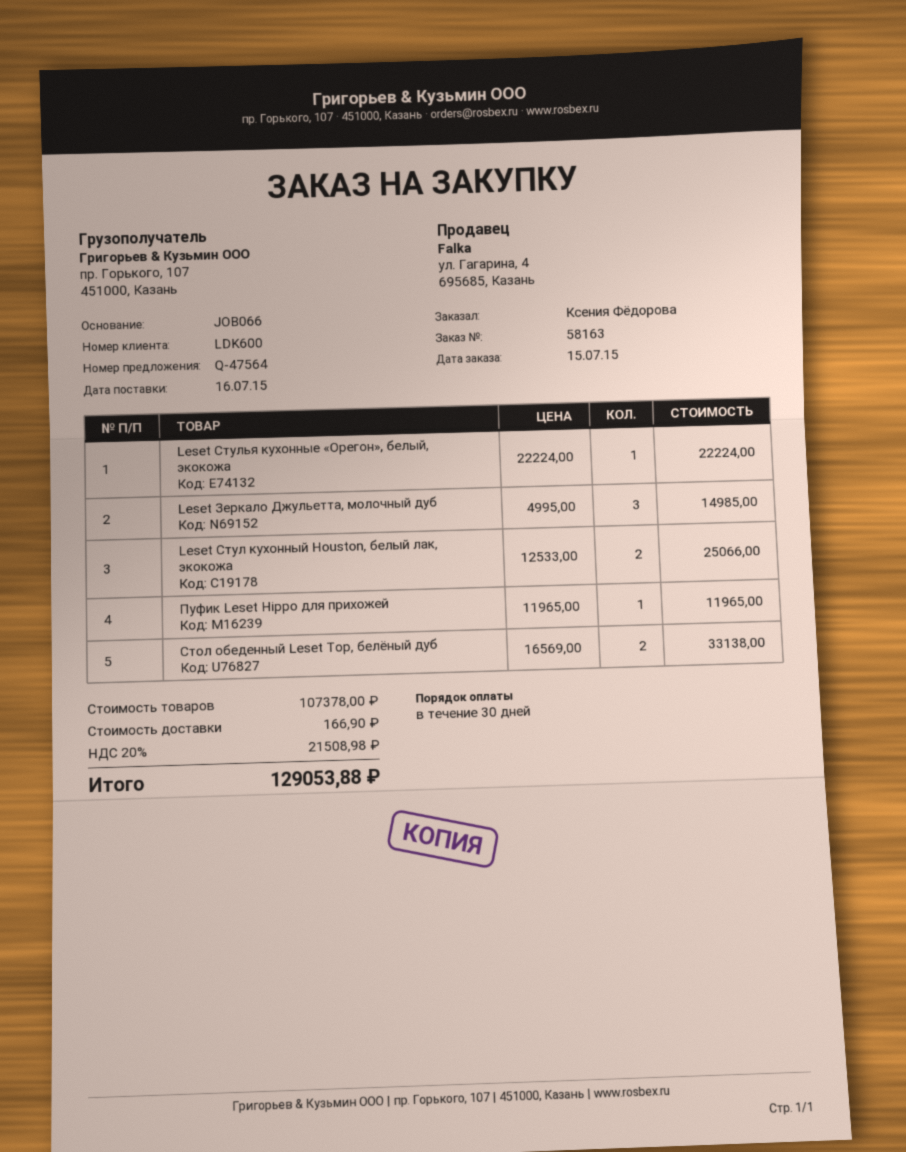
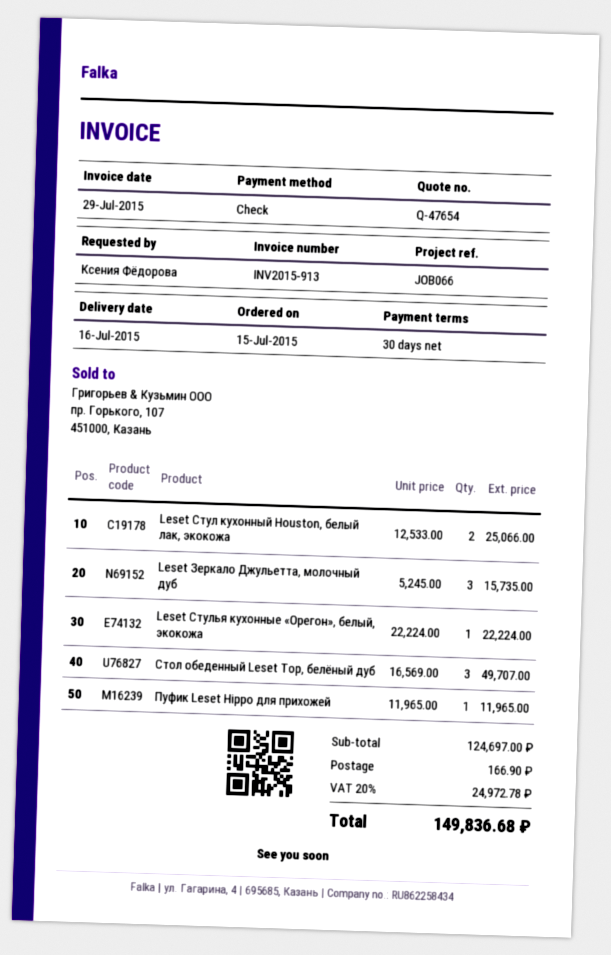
quote number: Q-47564 -> Q-47654
Leset Зеркало Джульетта, молочный дуб: 3 x 4995.00 = 14985.00 -> 3 x 5245.00 = 15735.00
Стол обеденный Leset Тор, белёный дуб: 2 x 16569.00 = 33138.00 -> 3 x 16569.00 = 49707.00
subtotal: 107378.00 -> 124697.00
tax: 20% = 21508.98 -> 20% = 24972.78
total: 129053.88 -> 149836.68

